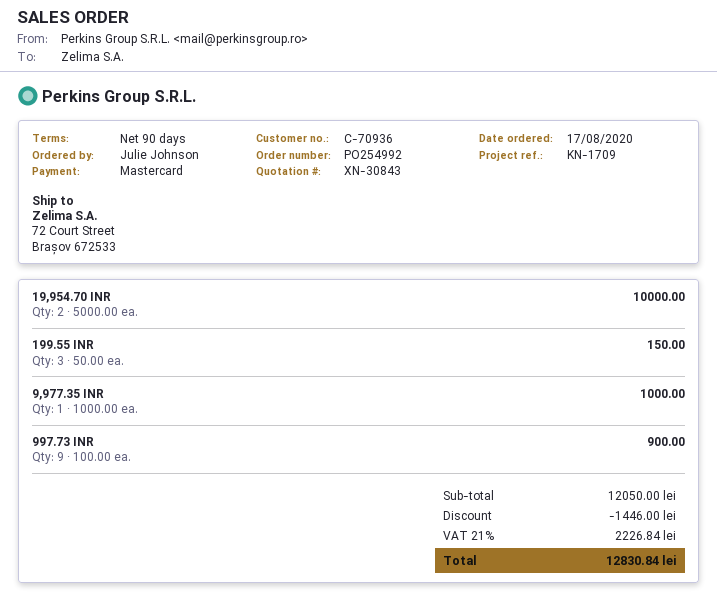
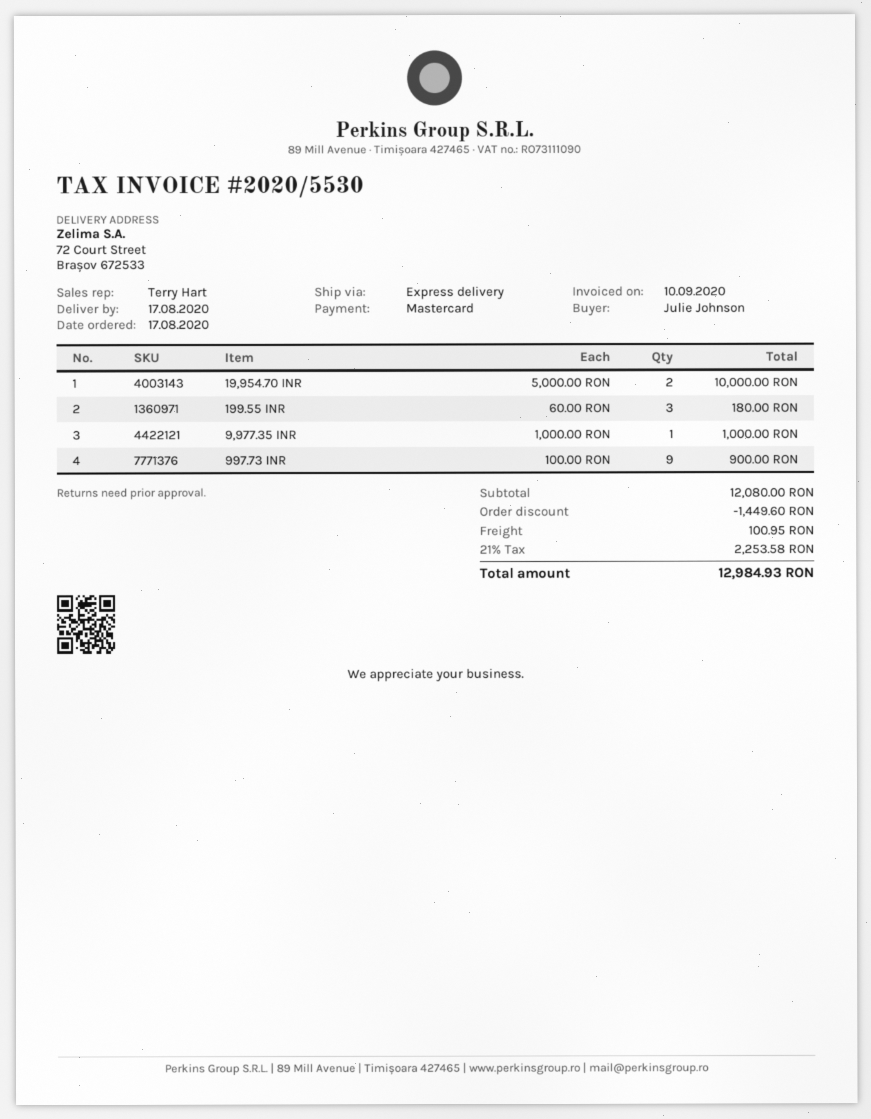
199.55 INR: 3 x 50.00 = 150.00 -> 3 x 60.00 = 180.00
subtotal: 12050.00 -> 12080.00
discount: 1446.00 -> 1449.60
shipping: none -> 100.95
tax: 21% = 2226.84 -> 21% = 2253.58
total: 12830.84 -> 12984.93

